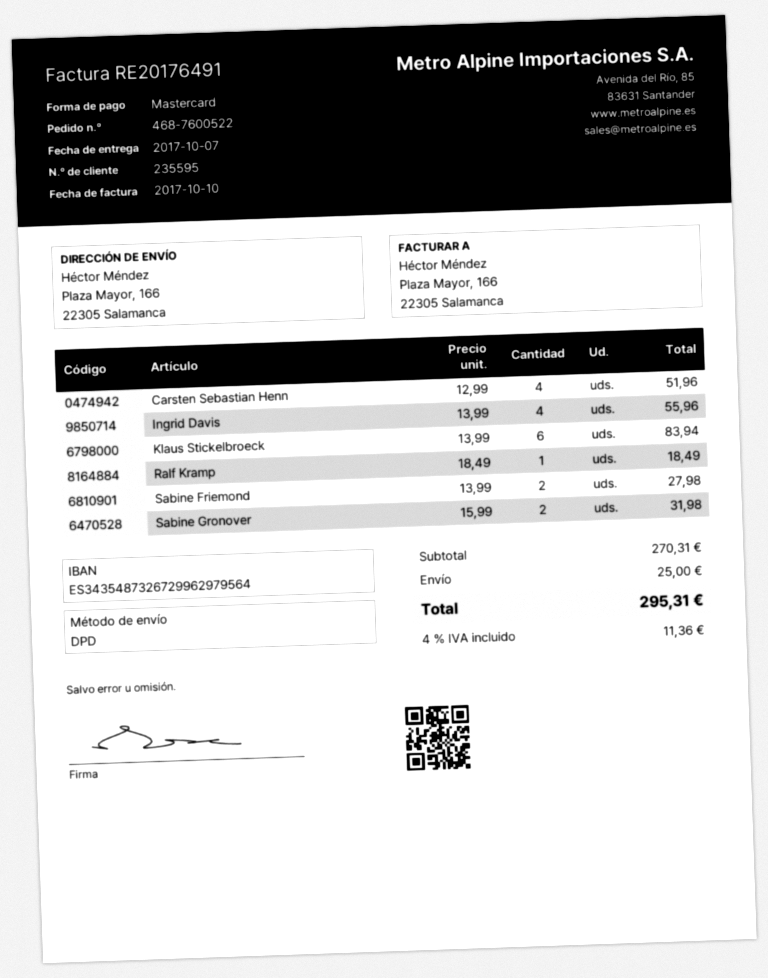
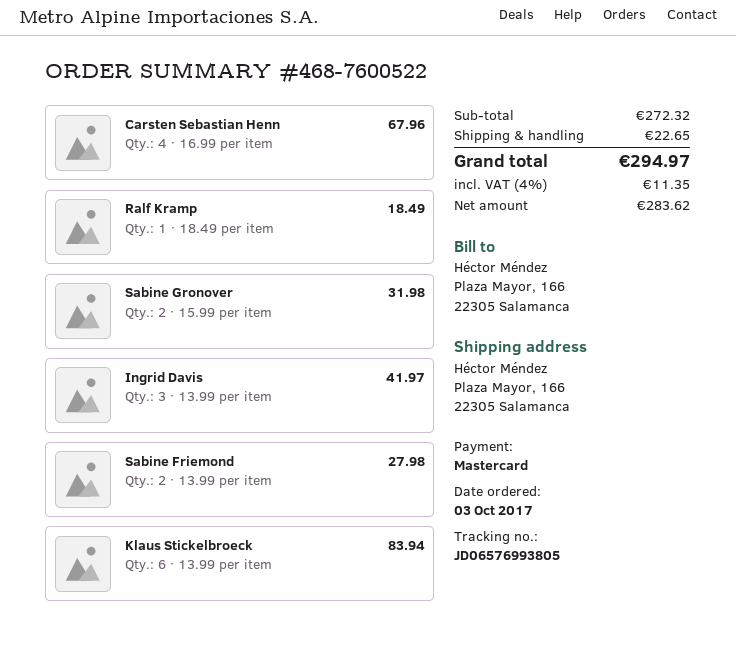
Carsten Sebastian Henn: 4 x 12.99 = 51.96 -> 4 x 16.99 = 67.96
Ingrid Davis: 4 x 13.99 = 55.96 -> 3 x 13.99 = 41.97
subtotal: 270.31 -> 272.32
shipping: 25.00 -> 22.65
tax: 4% = 11.36 -> 4% = 11.35
total: 295.31 -> 294.97

